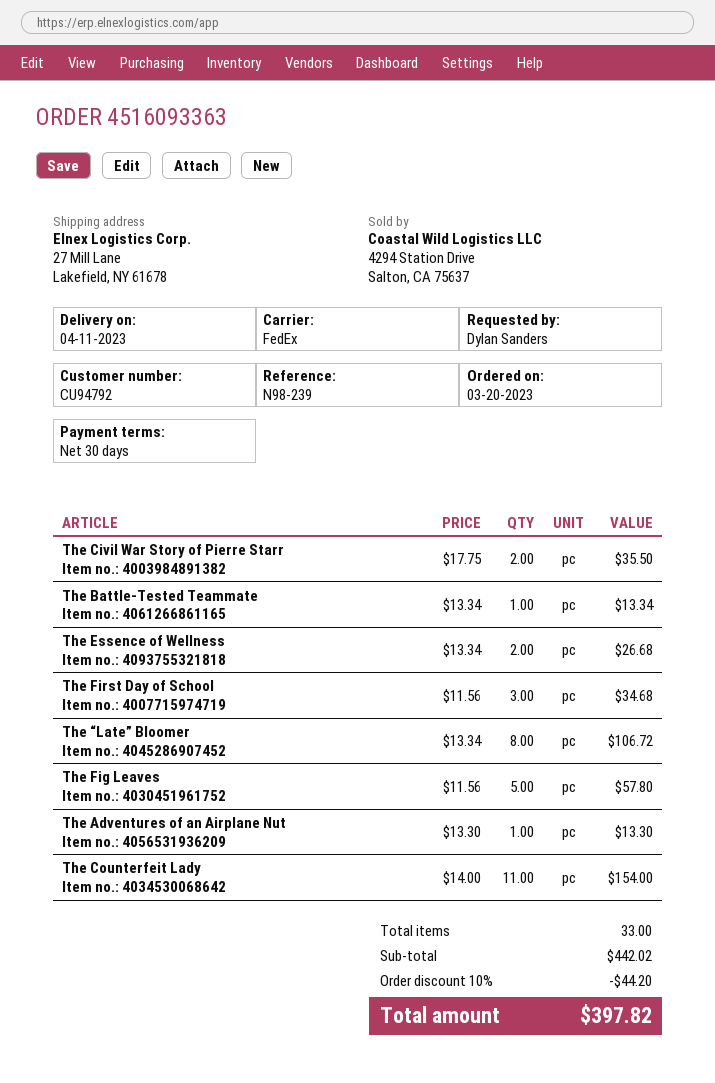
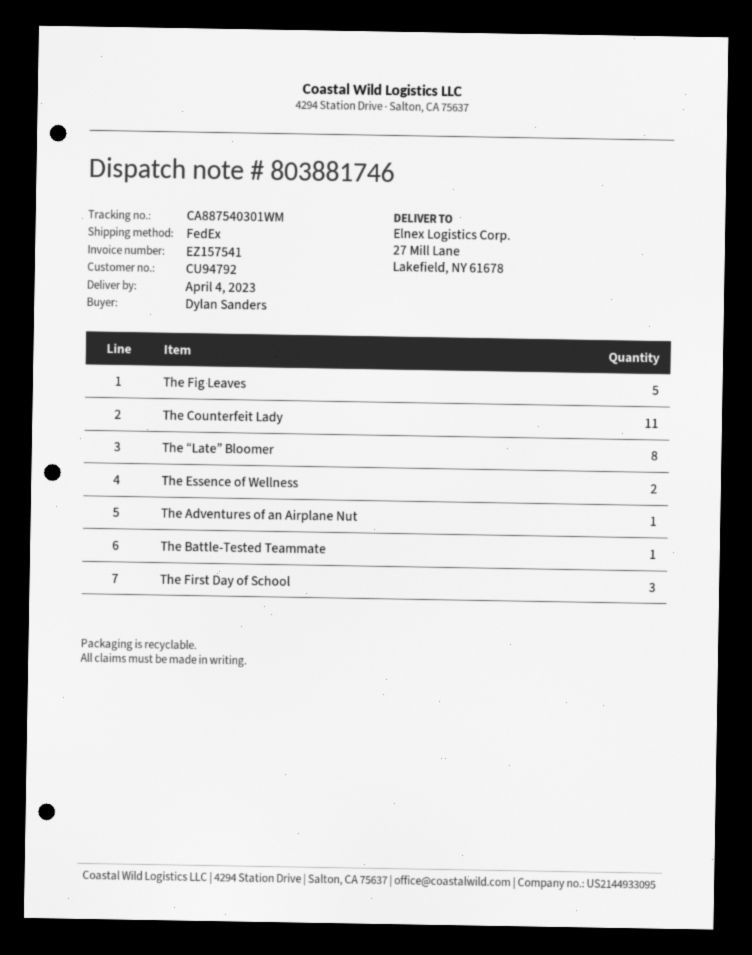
delivery date: 2023-04-11 -> 2023-04-04
The Civil War Story of Pierre Starr: 2 -> none

